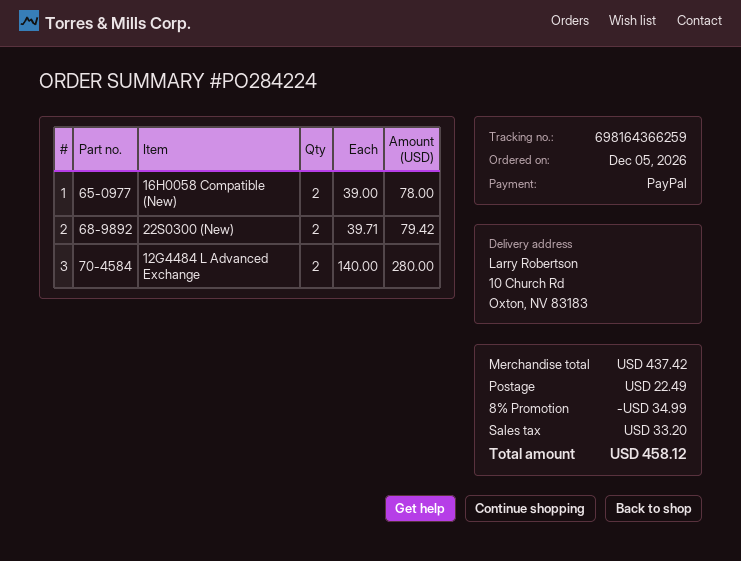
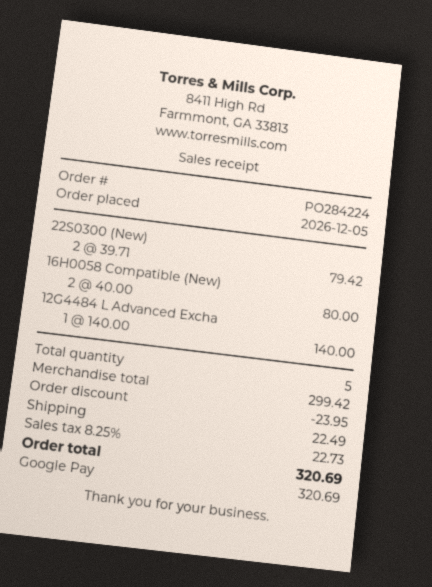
payment method: PayPal -> Google Pay
16H0058 Compatible (New): 2 x 39.00 = 78.00 -> 2 x 40.00 = 80.00
12G4484 L Advanced Exchange: 2 x 140.00 = 280.00 -> 1 x 140.00 = 140.00
subtotal: 437.42 -> 299.42
discount: 34.99 -> 23.95
tax: 33.20 -> 22.73
total: 458.12 -> 320.69

